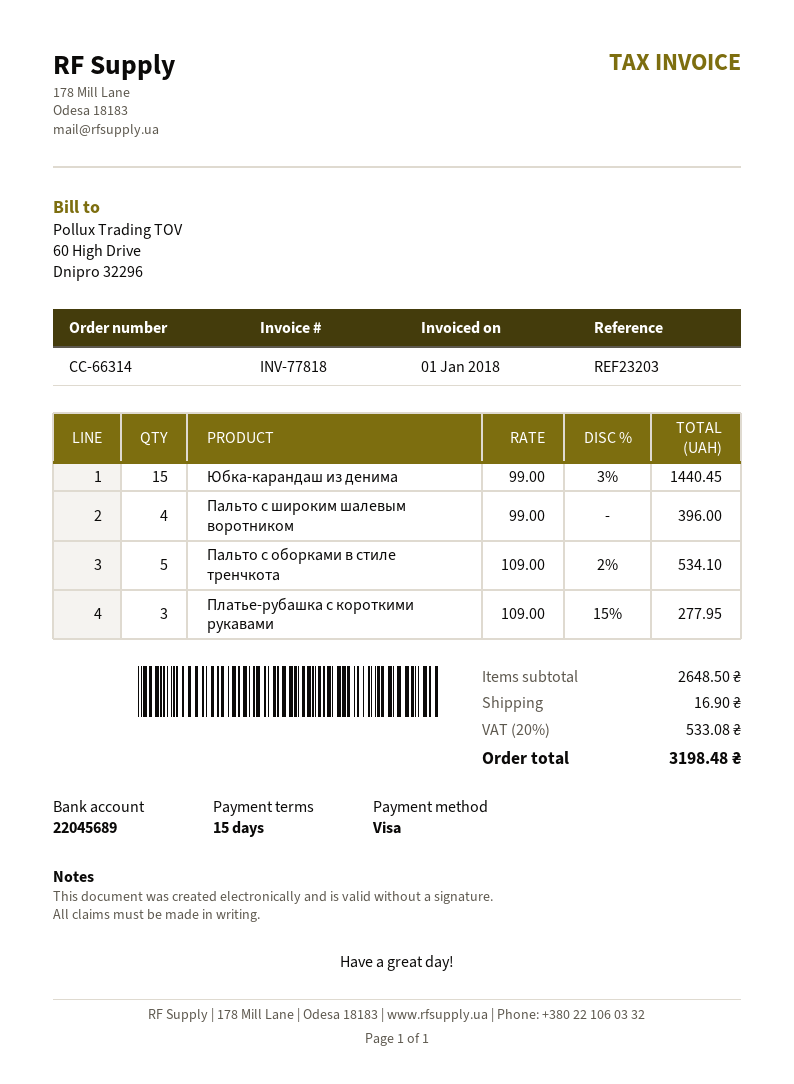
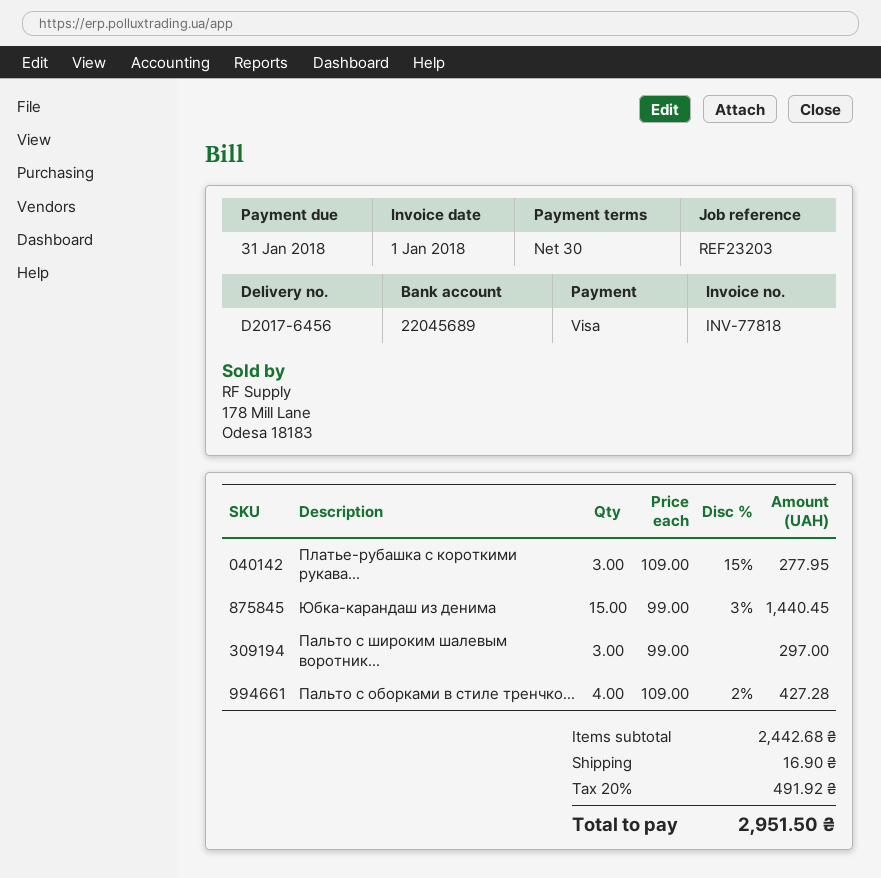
payment terms: 15 days -> 30 days
Пальто с широким шалевым воротником: 4 x 99.00 = 396.00 -> 3 x 99.00 = 297.00
Пальто с оборками в стиле тренчкота: 5 x 109.00 - 2% = 534.10 -> 4 x 109.00 - 2% = 427.28
subtotal: 2648.50 -> 2442.68
tax: 20% = 533.08 -> 20% = 491.92
total: 3198.48 -> 2951.50

